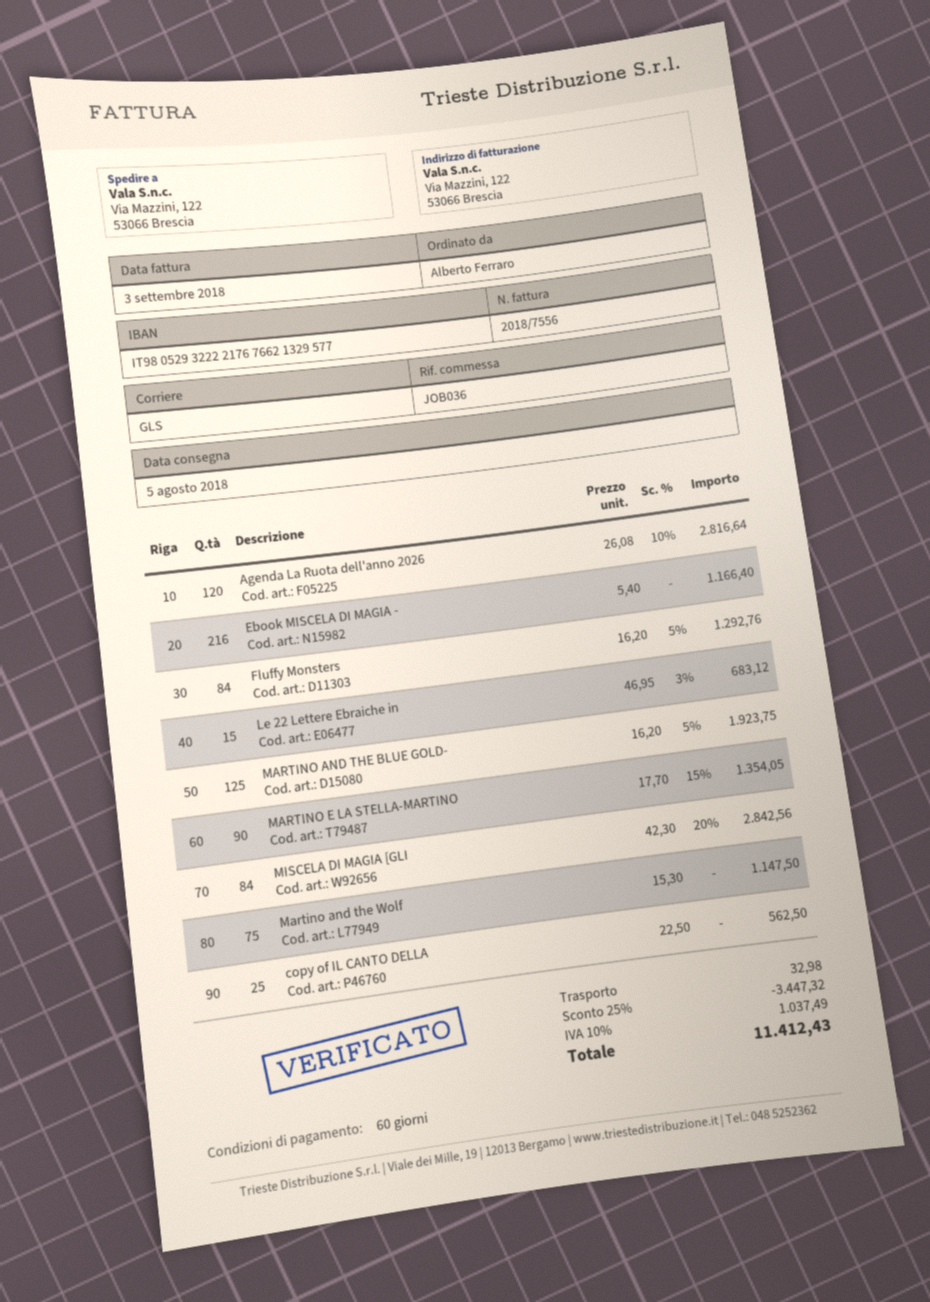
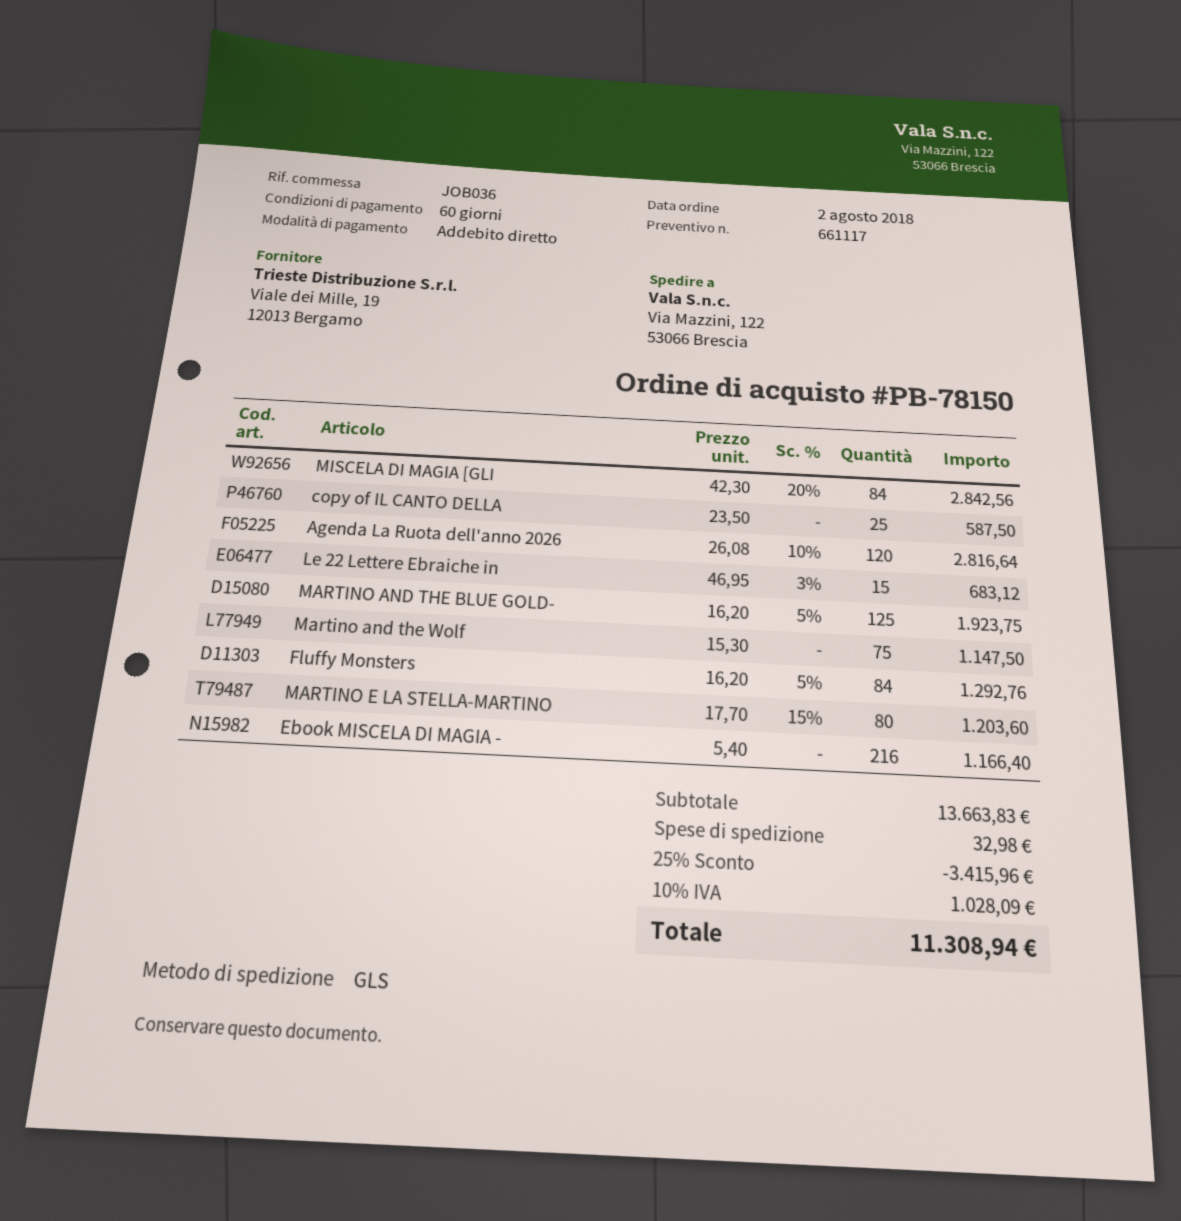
MARTINO E LA STELLA-MARTINO: 90 x 17.70 - 15% = 1354.05 -> 80 x 17.70 - 15% = 1203.60
copy of IL CANTO DELLA: 25 x 22.50 = 562.50 -> 25 x 23.50 = 587.50
discount: 25% = 3447.32 -> 25% = 3415.96
tax: 10% = 1037.49 -> 10% = 1028.09
total: 11412.43 -> 11308.94

